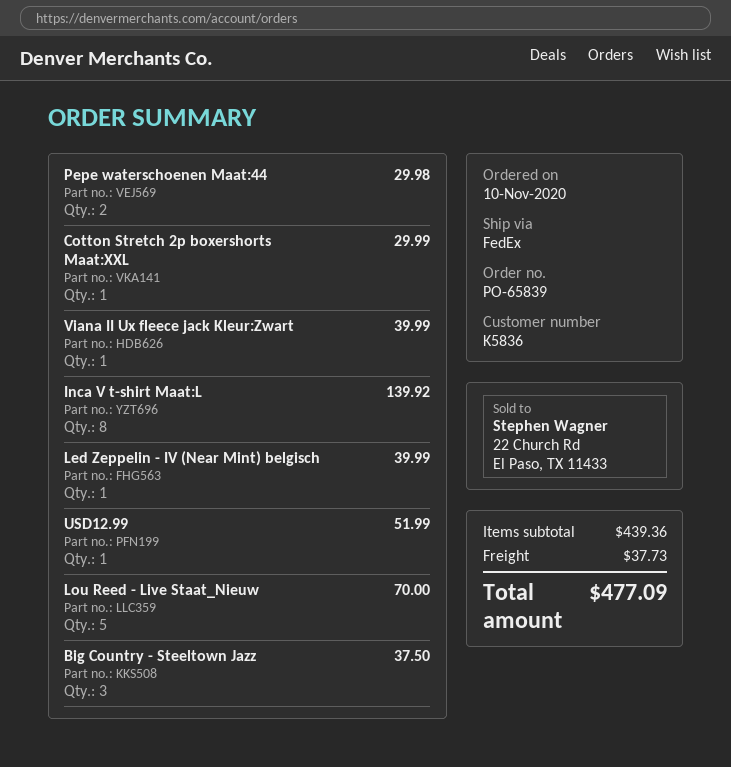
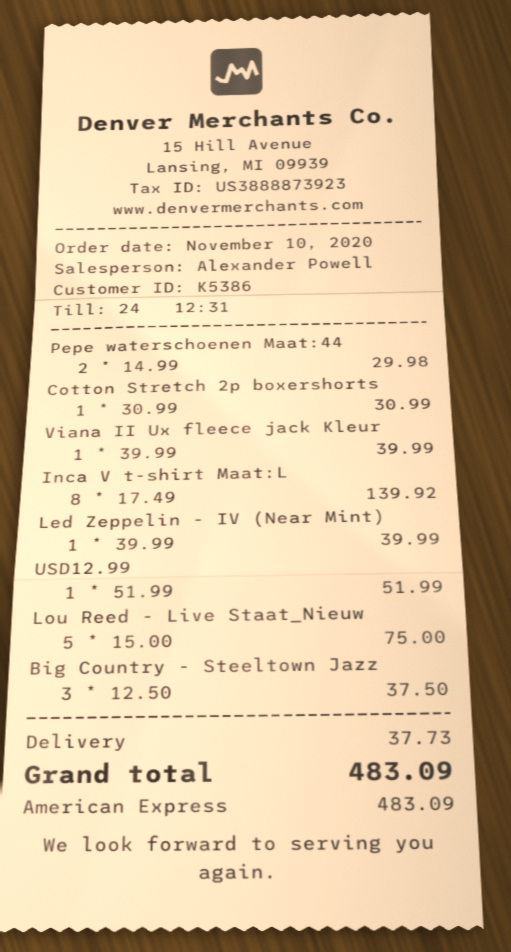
customer number: K5836 -> K5386
Cotton Stretch 2p boxershorts Maat:XXL: 1 for 29.99 -> 1 for 30.99
Lou Reed - Live Staat_Nieuw: 5 for 70.00 -> 5 for 75.00
total: 477.09 -> 483.09

